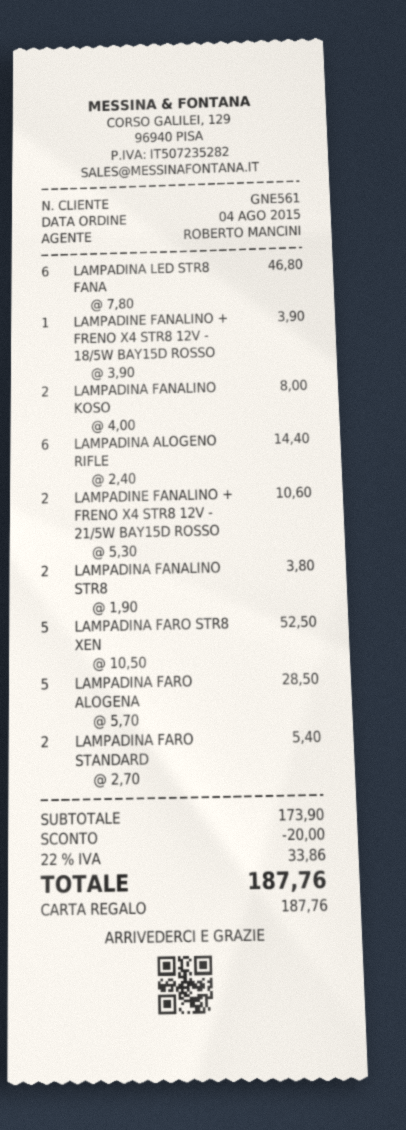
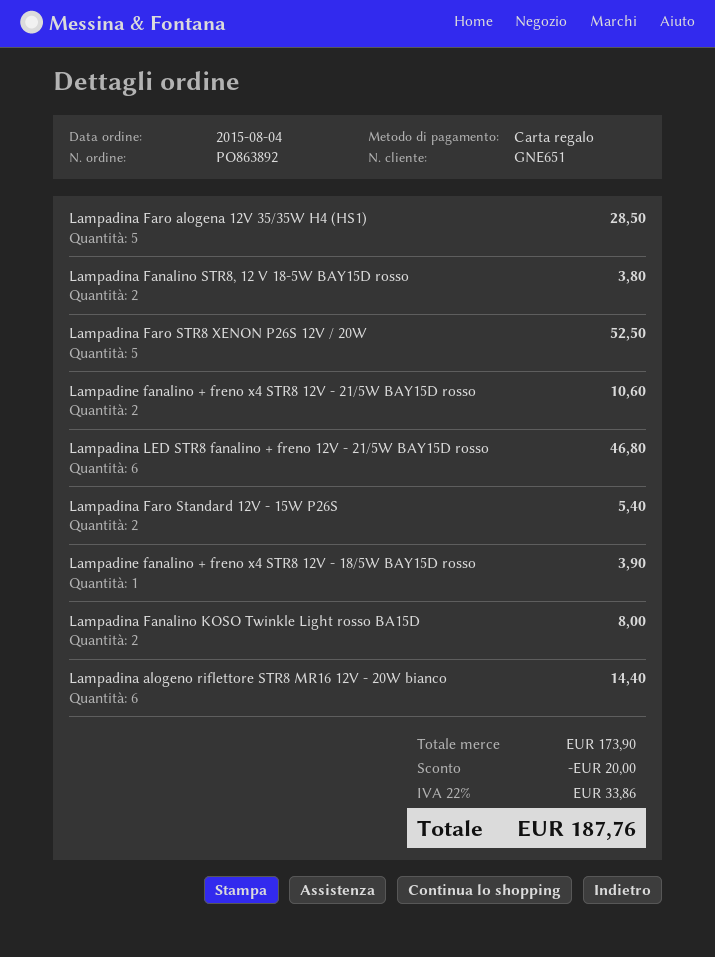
customer number: GNE561 -> GNE651

